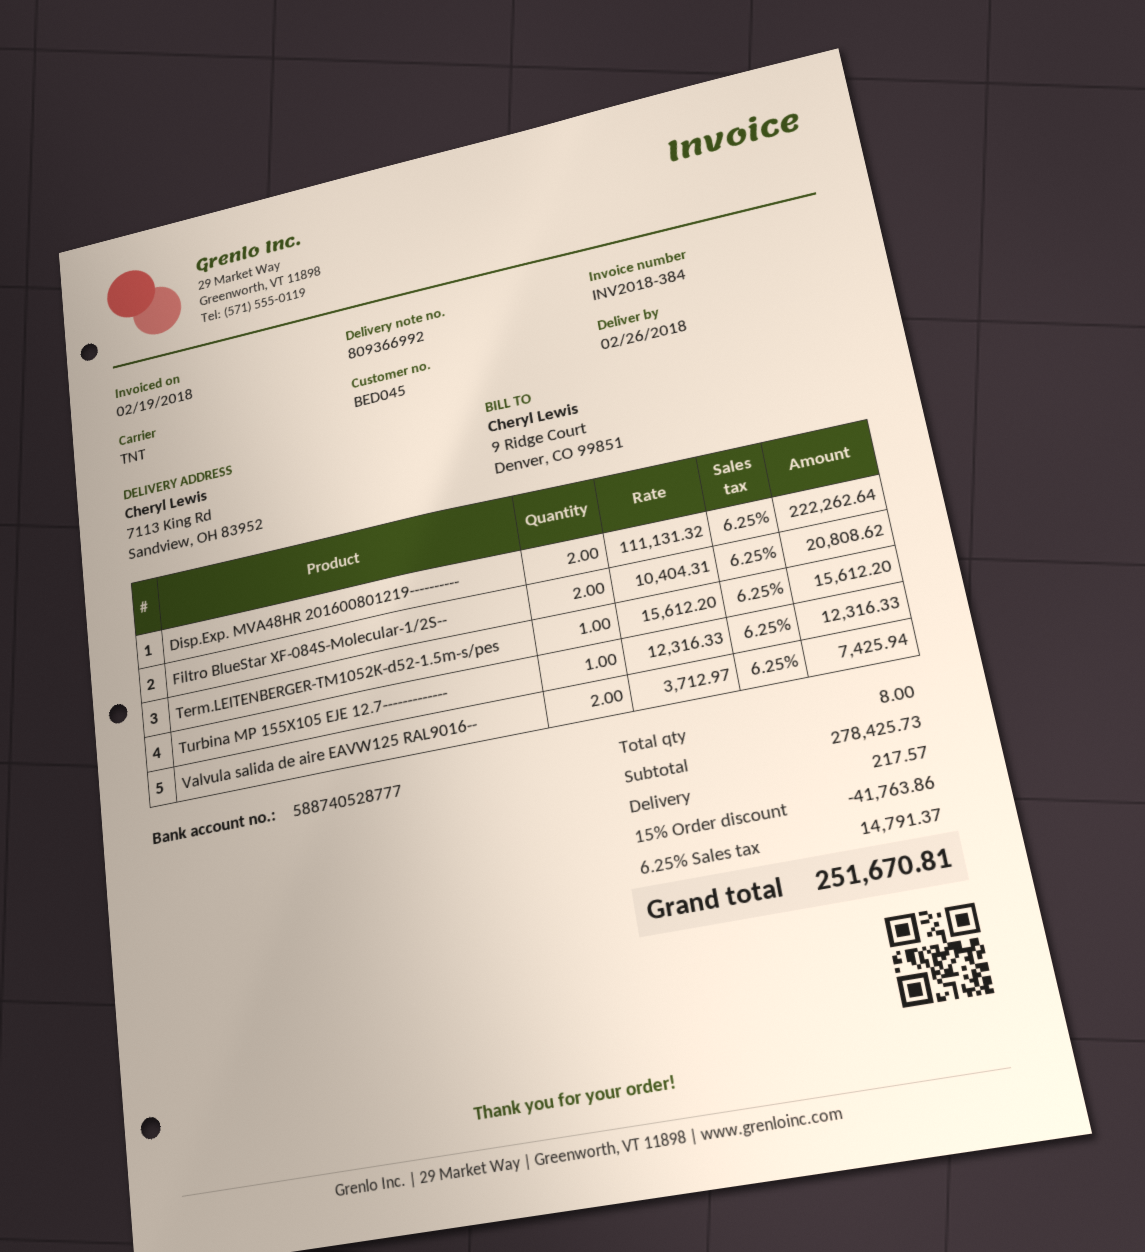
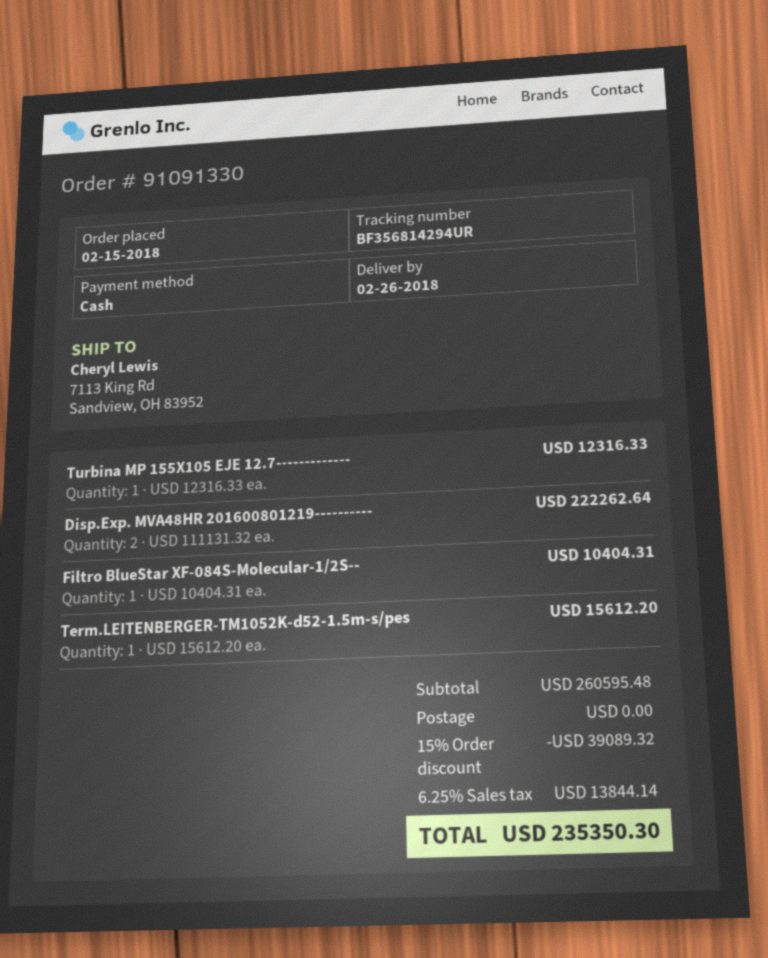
Filtro BlueStar XF-084S-Molecular-1/2S--: 2 x 10404.31 = 20808.62 -> 1 x 10404.31 = 10404.31
Valvula salida de aire EAVW125 RAL9016--: 2 x 3712.97 = 7425.94 -> none
subtotal: 278425.73 -> 260595.48
discount: 15% = 41763.86 -> 15% = 39089.32
shipping: 217.57 -> 0.00
tax: 6.25% = 14791.37 -> 6.25% = 13844.14
total: 251670.81 -> 235350.30

